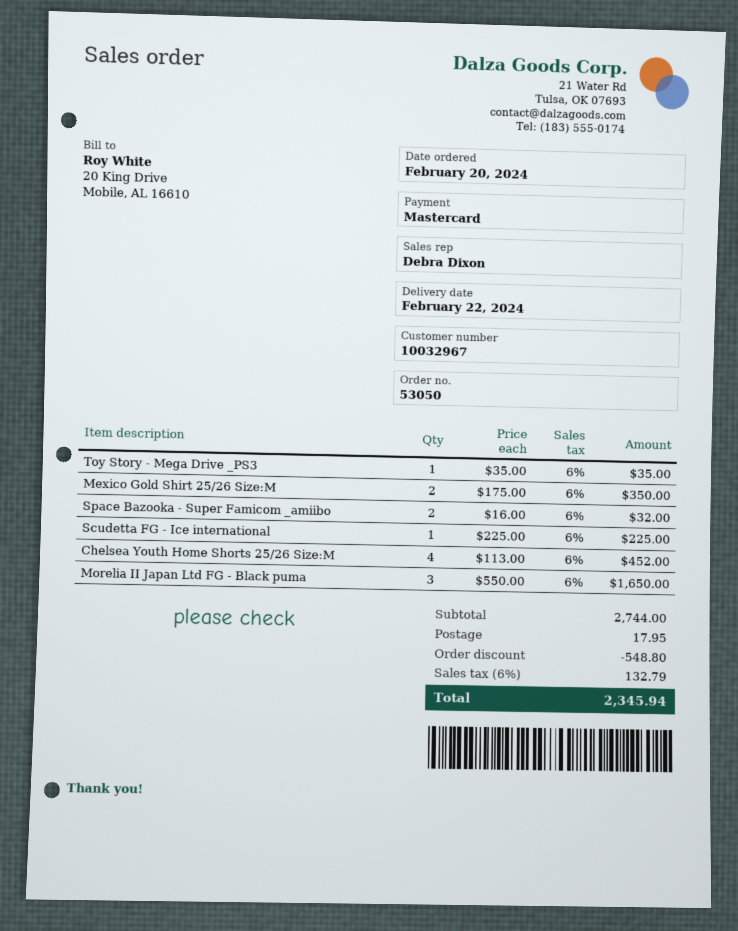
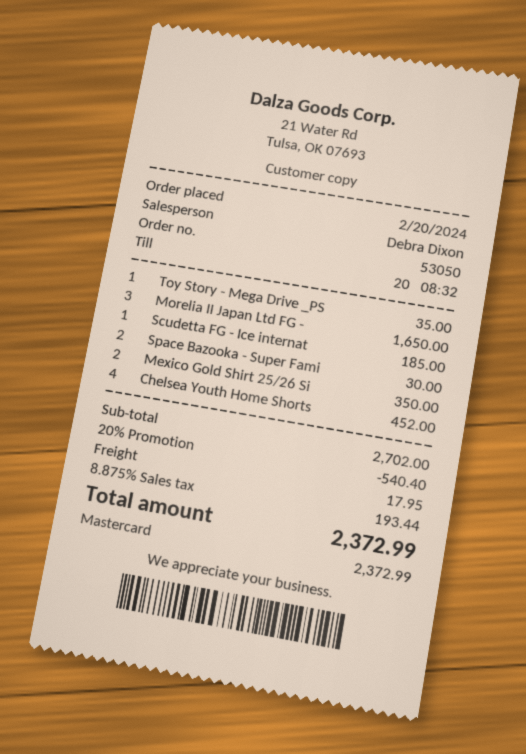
Space Bazooka - Super Famicom _amiibo: 2 for 32.00 -> 2 for 30.00
Scudetta FG - Ice international: 1 for 225.00 -> 1 for 185.00
subtotal: 2744.00 -> 2702.00
discount: 548.80 -> 540.40
tax: 6% = 132.79 -> 8.875% = 193.44
total: 2345.94 -> 2372.99

